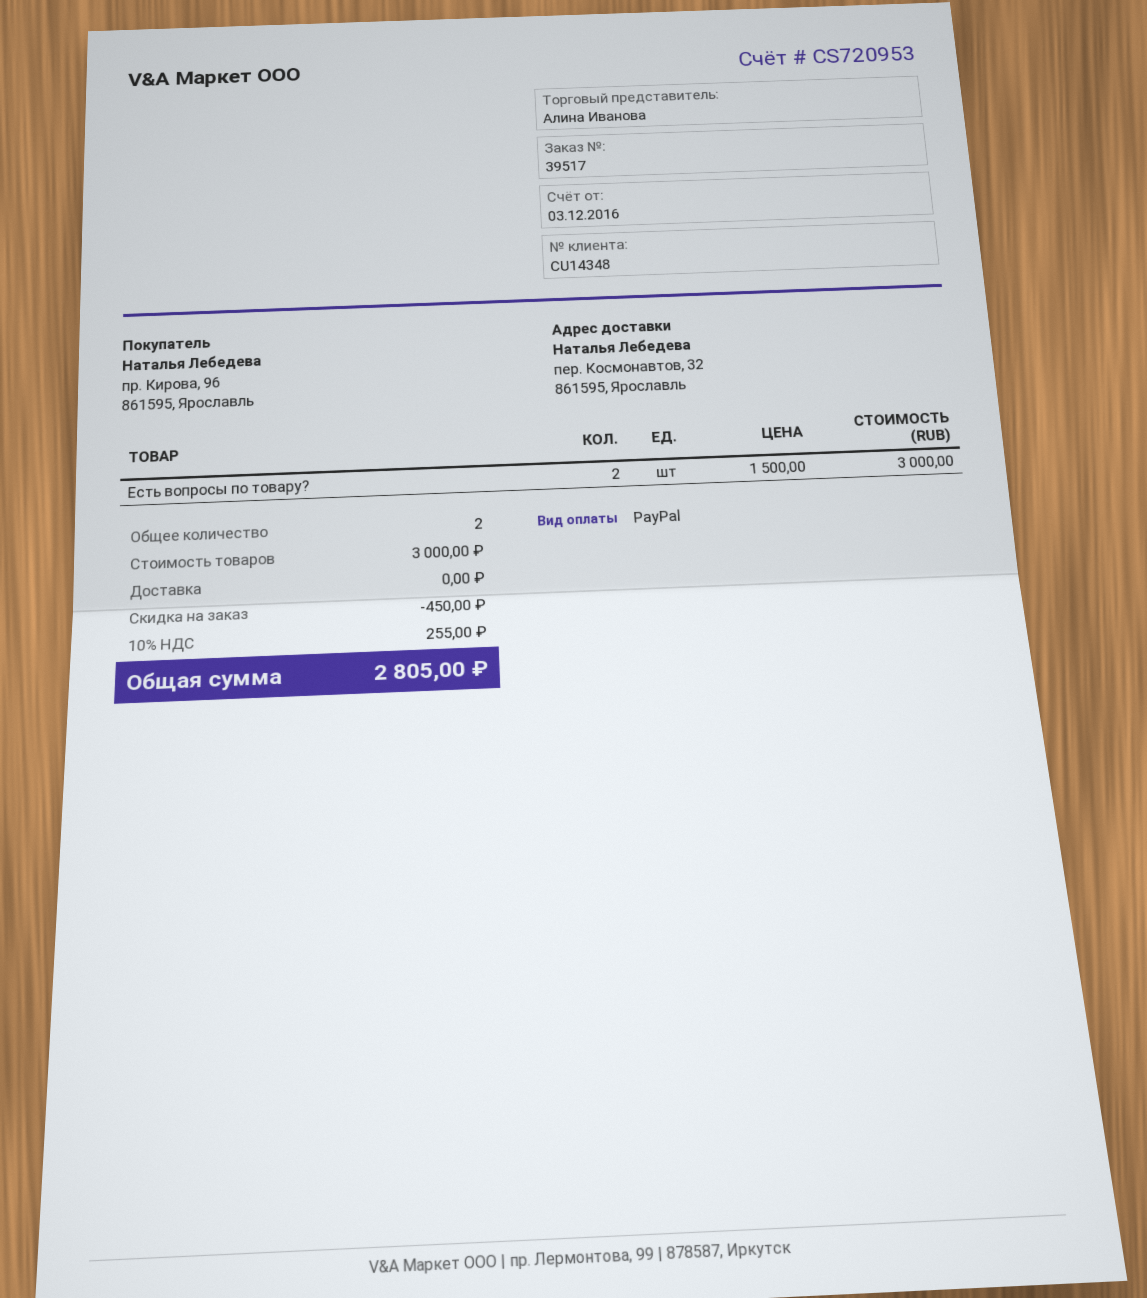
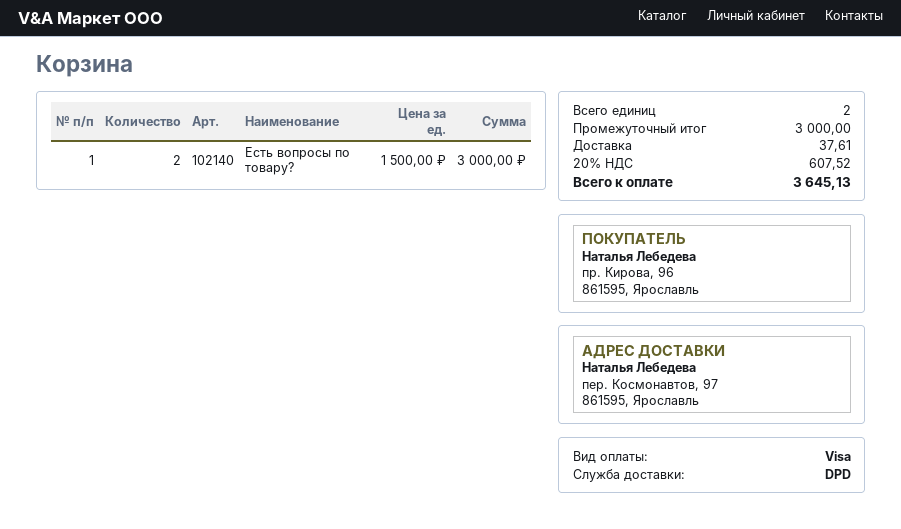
payment method: PayPal -> Visa
ship to: пер. Космонавтов, 32, 861595, Ярославль -> пер. Космонавтов, 97, 861595, Ярославль
discount: 450.00 -> none
shipping: 0.00 -> 37.61
tax: 10% = 255.00 -> 20% = 607.52
total: 2805.00 -> 3645.13

